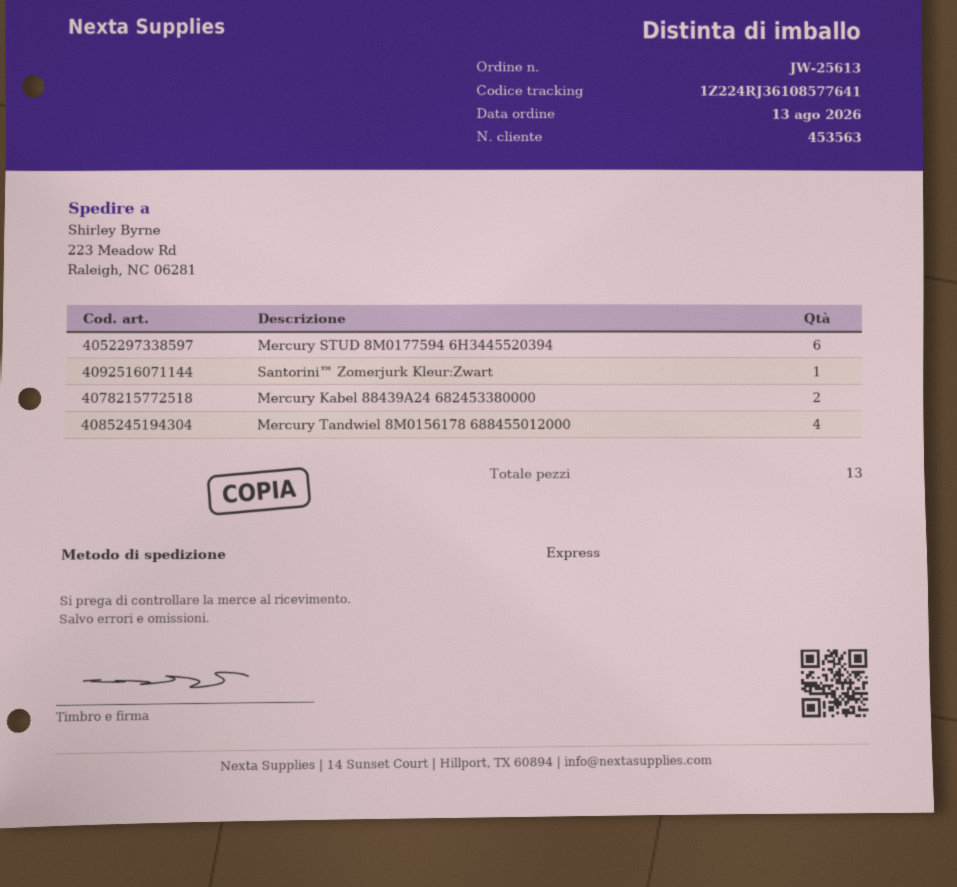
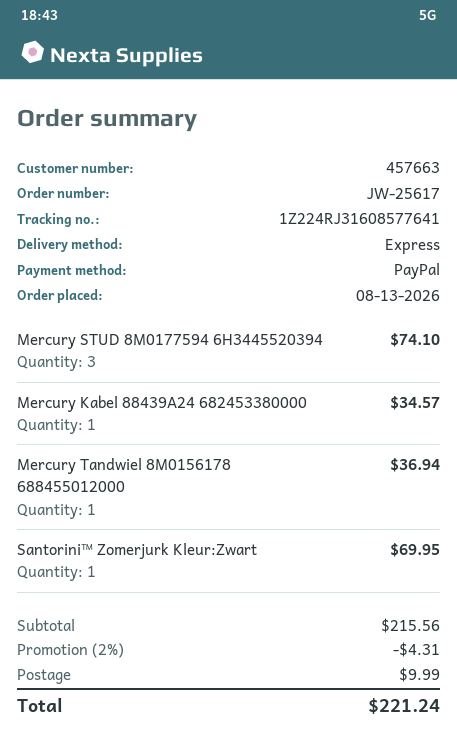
order number: JW-25613 -> JW-25617
customer number: 453563 -> 457663
tracking number: 1Z224RJ36108577641 -> 1Z224RJ31608577641
Mercury STUD 8M0177594 6H3445520394: 6 -> 3
Mercury Kabel 88439A24 682453380000: 2 -> 1
Mercury Tandwiel 8M0156178 688455012000: 4 -> 1

